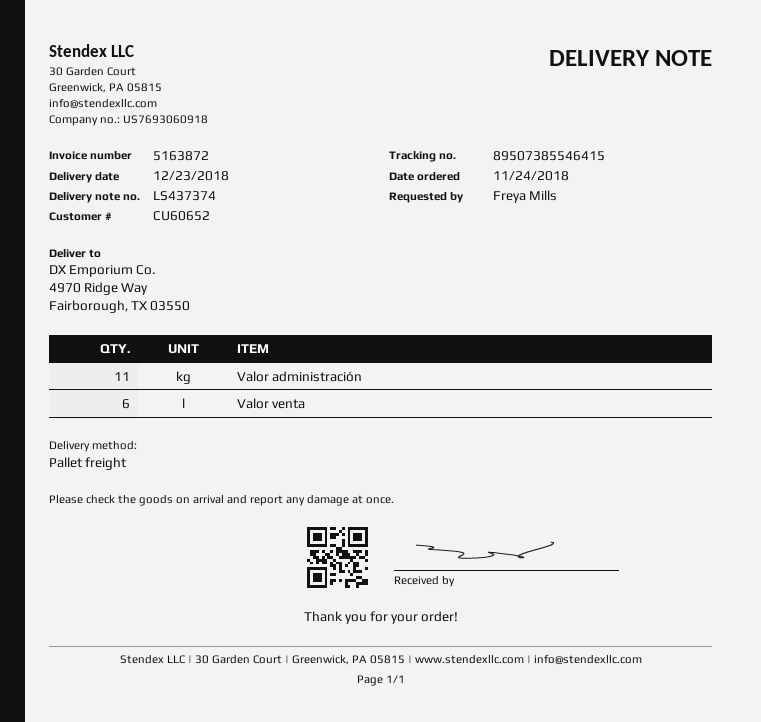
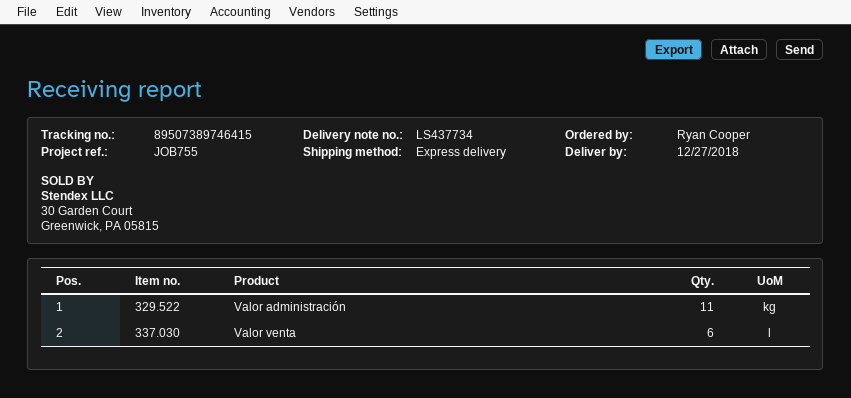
delivery note number: LS437374 -> LS437734
delivery date: 2018-12-23 -> 2018-12-27
ordered by: Freya Mills -> Ryan Cooper
shipping method: pallet freight -> express
tracking number: 89507385546415 -> 89507389746415

